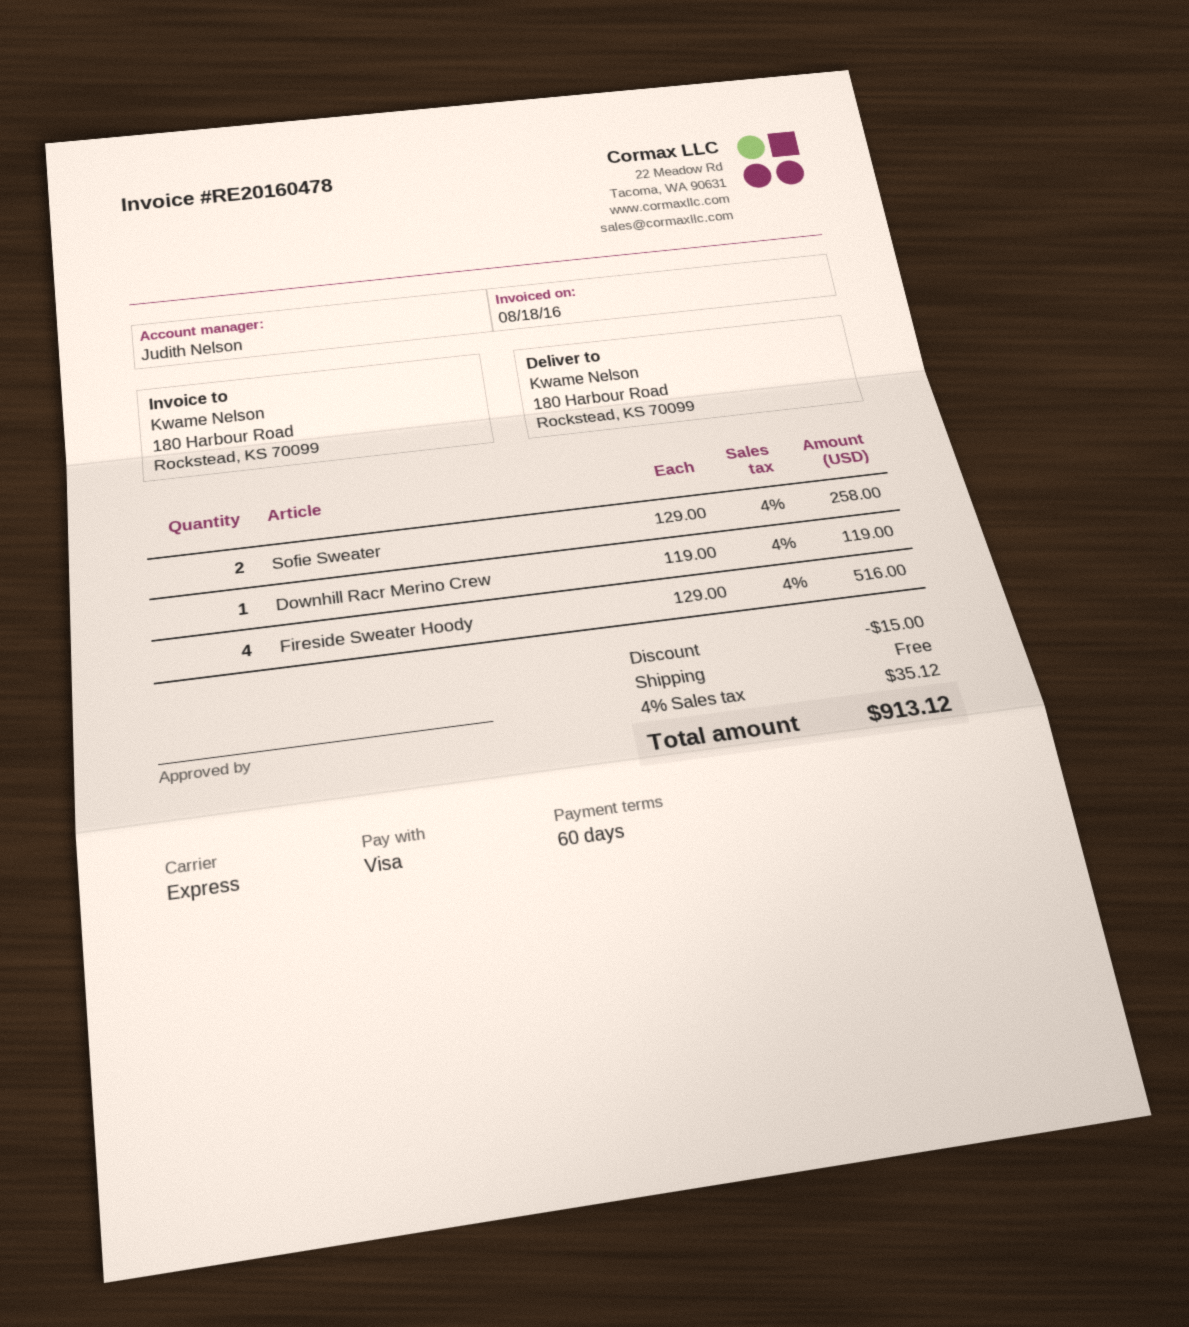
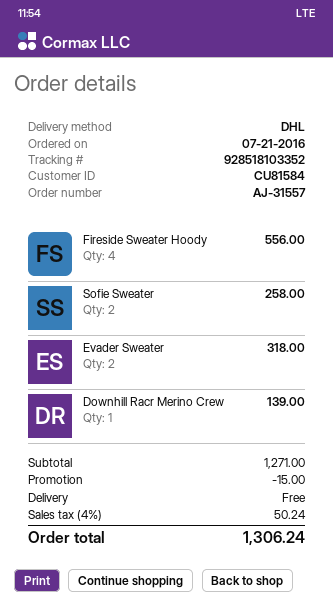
shipping method: express -> DHL
Downhill Racr Merino Crew: 1 for 119.00 -> 1 for 139.00
Fireside Sweater Hoody: 4 for 516.00 -> 4 for 556.00
Evader Sweater: none -> 2 for 318.00
tax: 4% = 35.12 -> 4% = 50.24
total: 913.12 -> 1306.24

